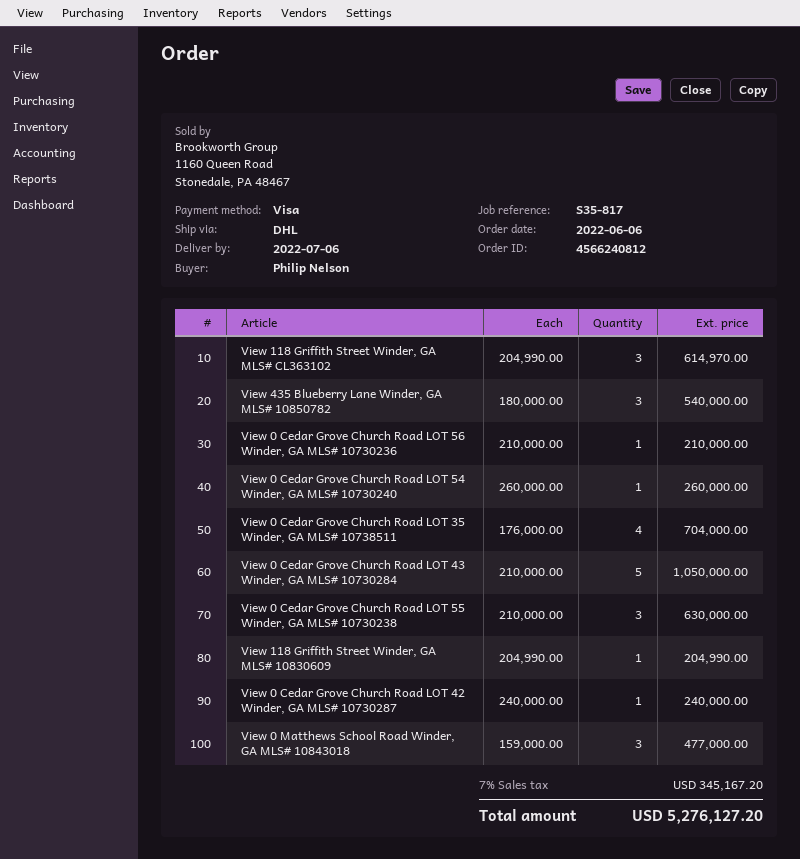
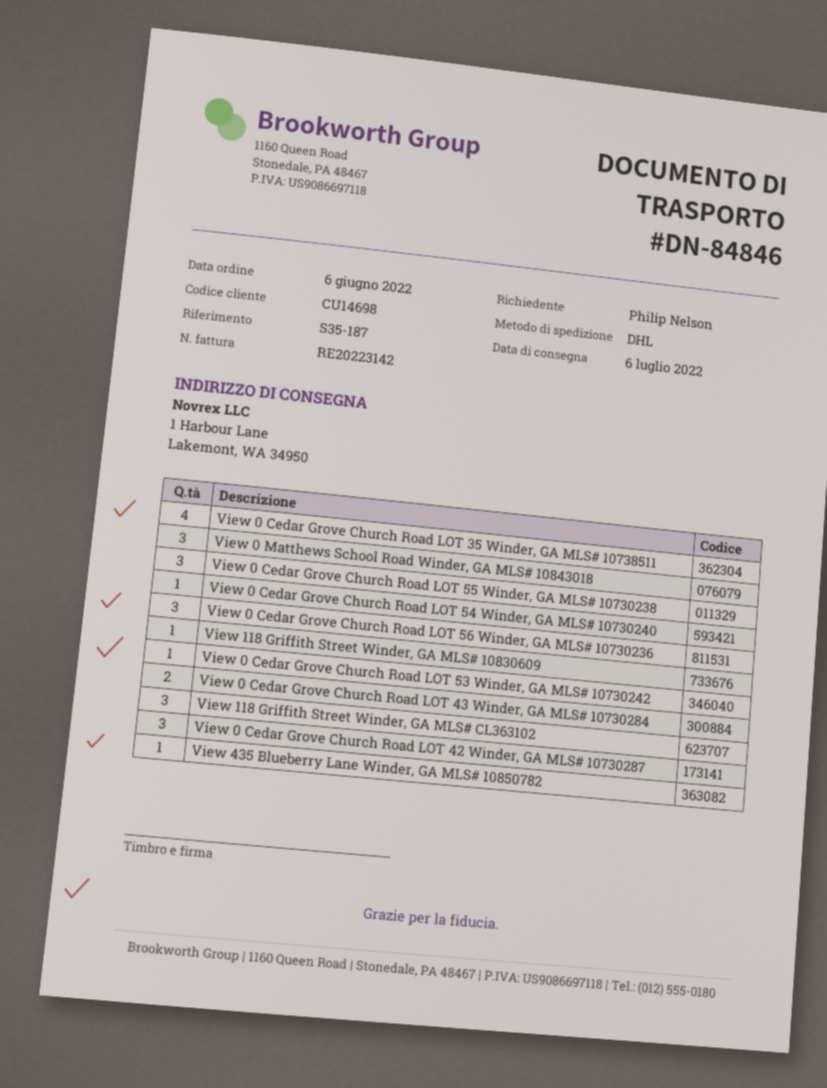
reference: S35-817 -> S35-187
View 435 Blueberry Lane Winder, GA MLS# 10850782: 3 -> 1
View 0 Cedar Grove Church Road LOT 56 Winder, GA MLS# 10730236: 1 -> 3
View 0 Cedar Grove Church Road LOT 43 Winder, GA MLS# 10730284: 5 -> 2
View 0 Cedar Grove Church Road LOT 42 Winder, GA MLS# 10730287: 1 -> 3
View 0 Cedar Grove Church Road LOT 53 Winder, GA MLS# 10730242: none -> 1

